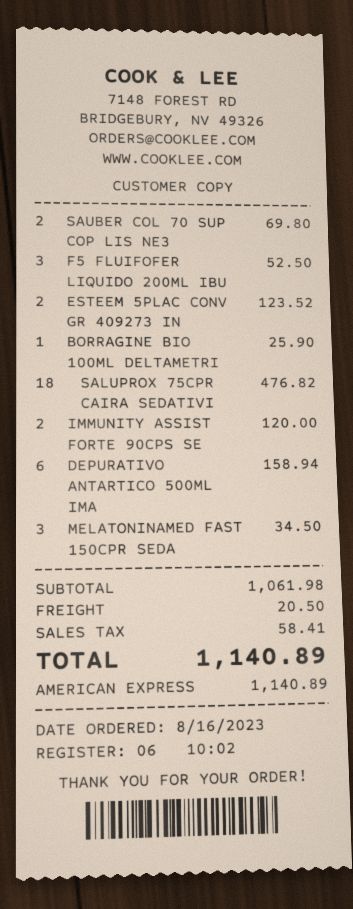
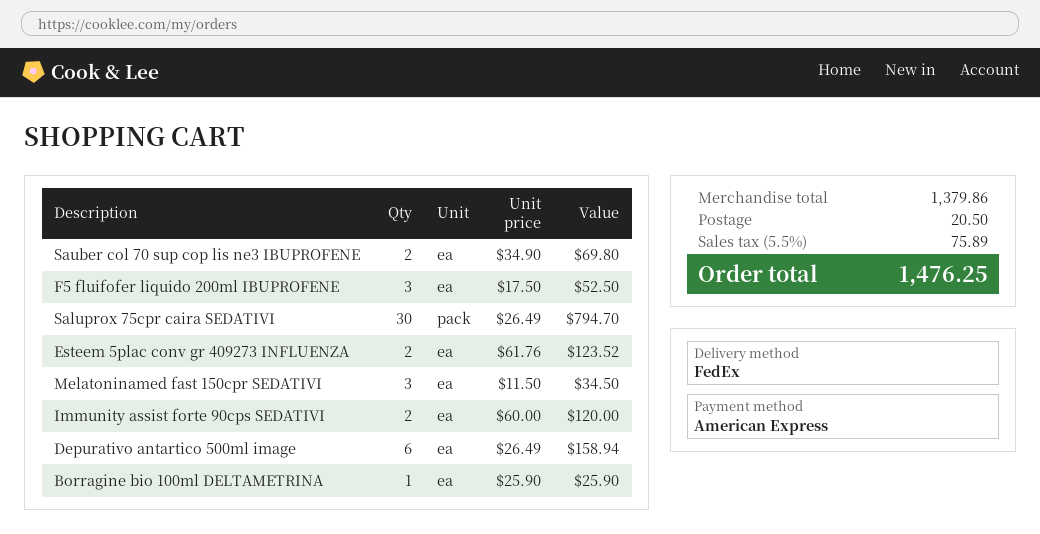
SALUPROX 75CPR CAIRA SEDATIVI: 18 for 476.82 -> 30 for 794.70
subtotal: 1061.98 -> 1379.86
tax: 58.41 -> 75.89
total: 1140.89 -> 1476.25

